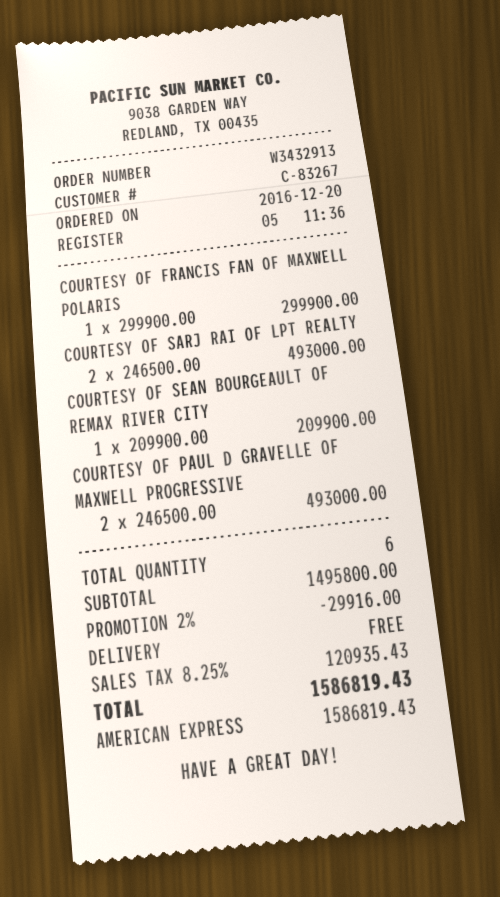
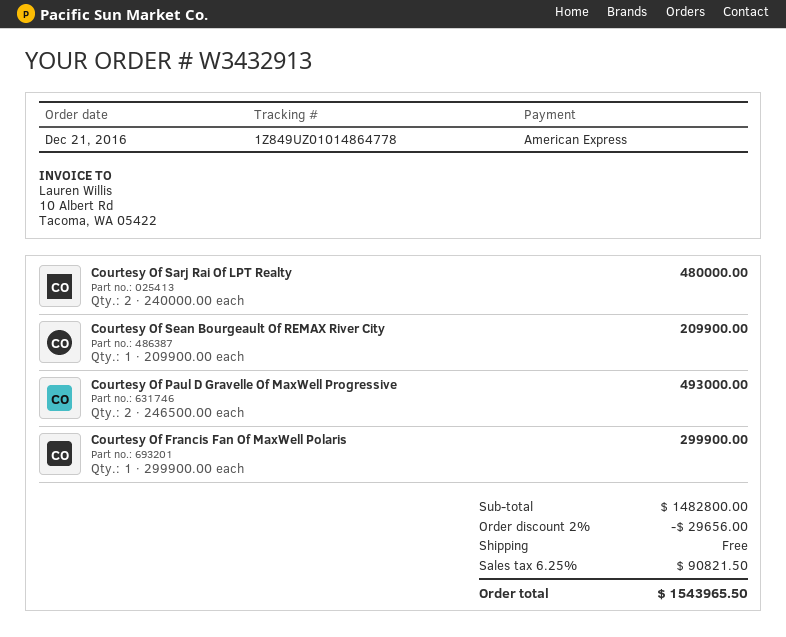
order date: 2016-12-20 -> 2016-12-21
COURTESY OF SARJ RAI OF LPT REALTY: 2 x 246500.00 = 493000.00 -> 2 x 240000.00 = 480000.00
subtotal: 1495800.00 -> 1482800.00
discount: 2% = 29916.00 -> 2% = 29656.00
tax: 8.25% = 120935.43 -> 6.25% = 90821.50
total: 1586819.43 -> 1543965.50

